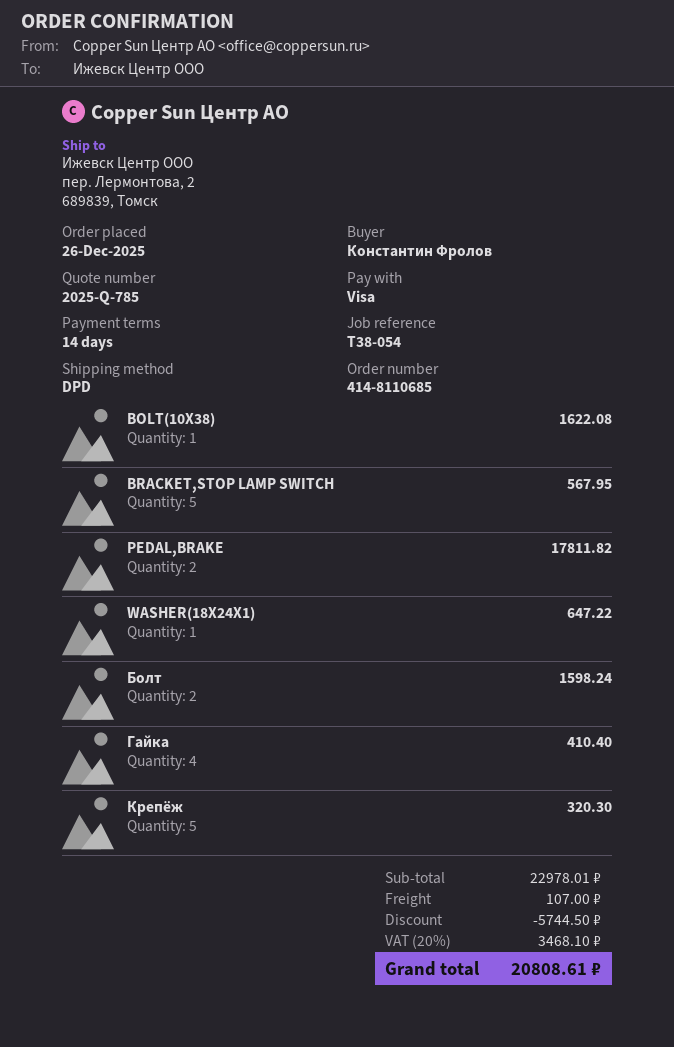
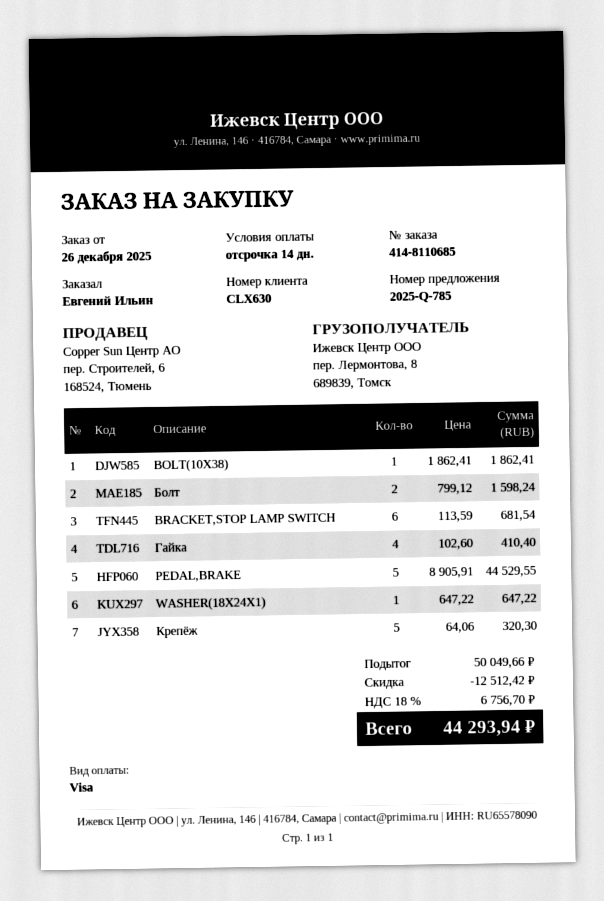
ordered by: Константин Фролов -> Евгений Ильин
ship to: пер. Лермонтова, 2, 689839, Томск -> пер. Лермонтова, 8, 689839, Томск
BOLT(10X38): 1 for 1622.08 -> 1 for 1862.41
BRACKET,STOP LAMP SWITCH: 5 for 567.95 -> 6 for 681.54
PEDAL,BRAKE: 2 for 17811.82 -> 5 for 44529.55
subtotal: 22978.01 -> 50049.66
discount: 5744.50 -> 12512.42
shipping: 107.00 -> none
tax: 20% = 3468.10 -> 18% = 6756.70
total: 20808.61 -> 44293.94

